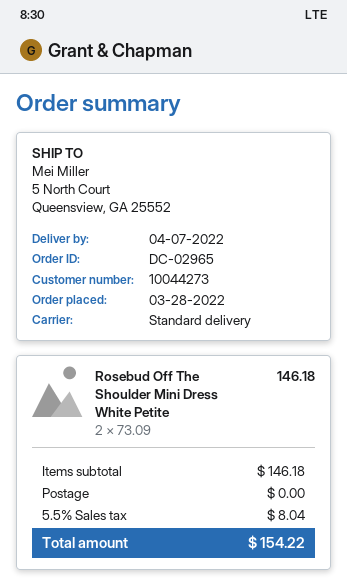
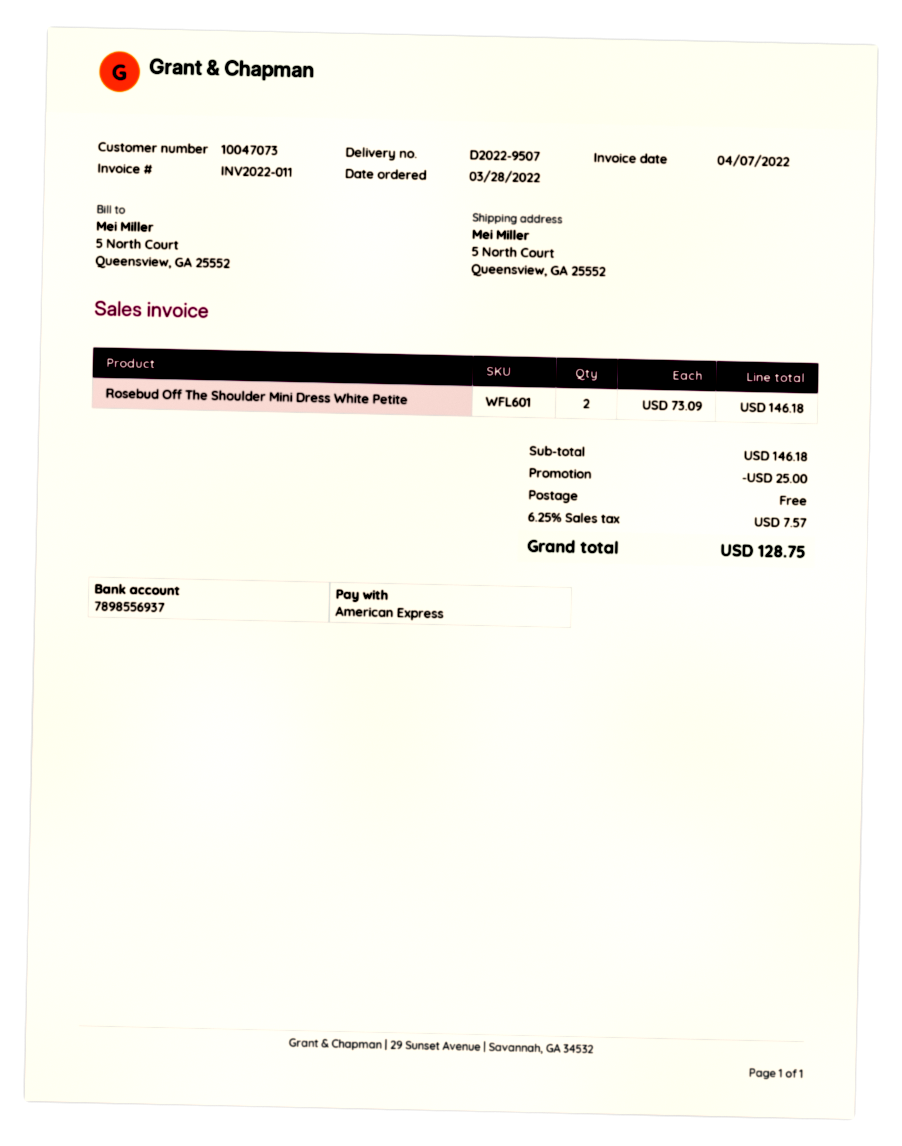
customer number: 10044273 -> 10047073
discount: none -> 25.00
tax: 5.5% = 8.04 -> 6.25% = 7.57
total: 154.22 -> 128.75

